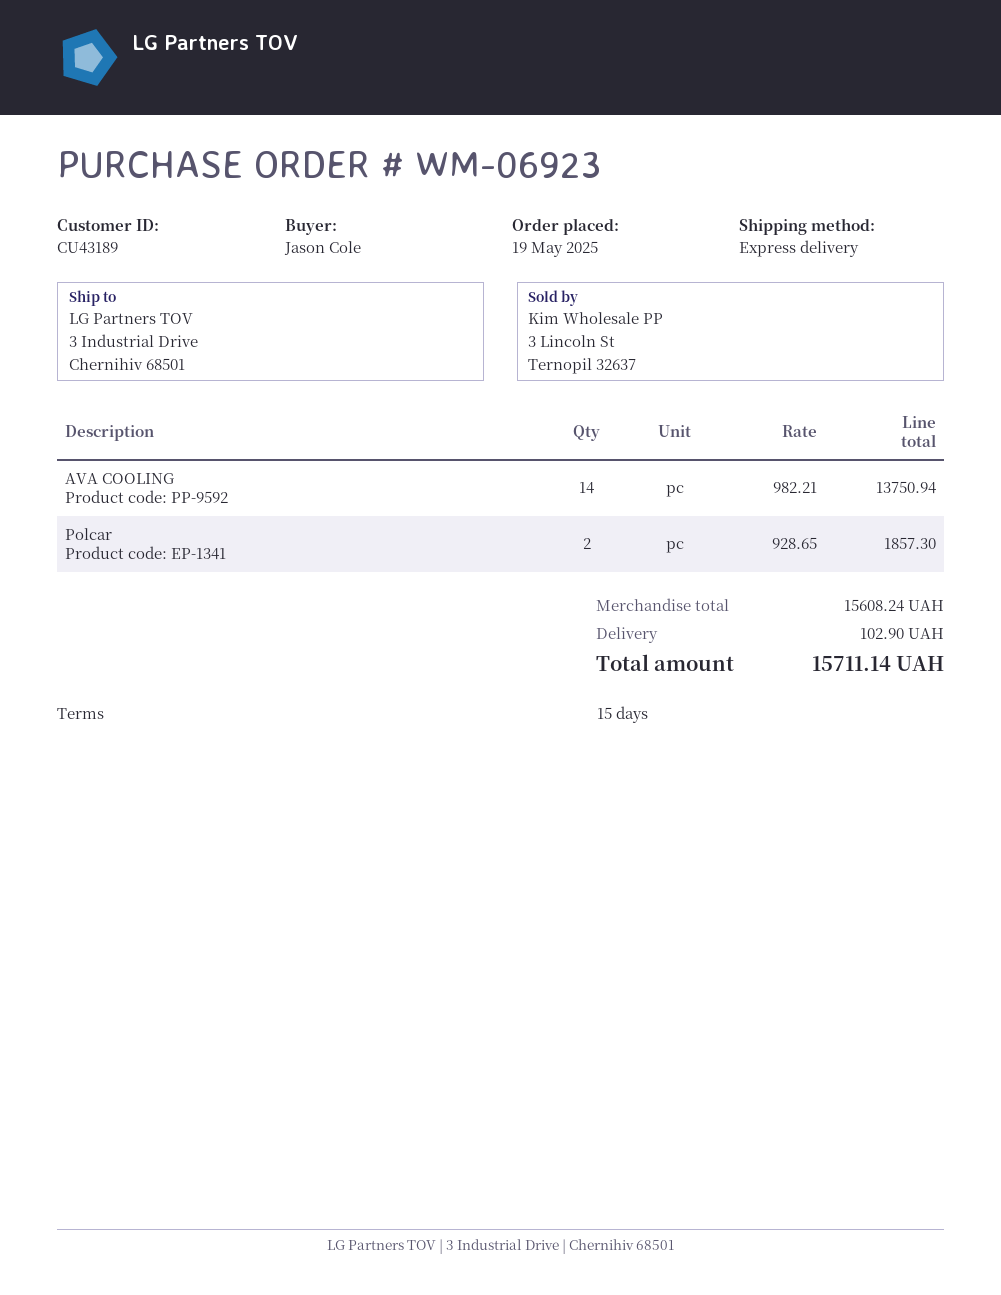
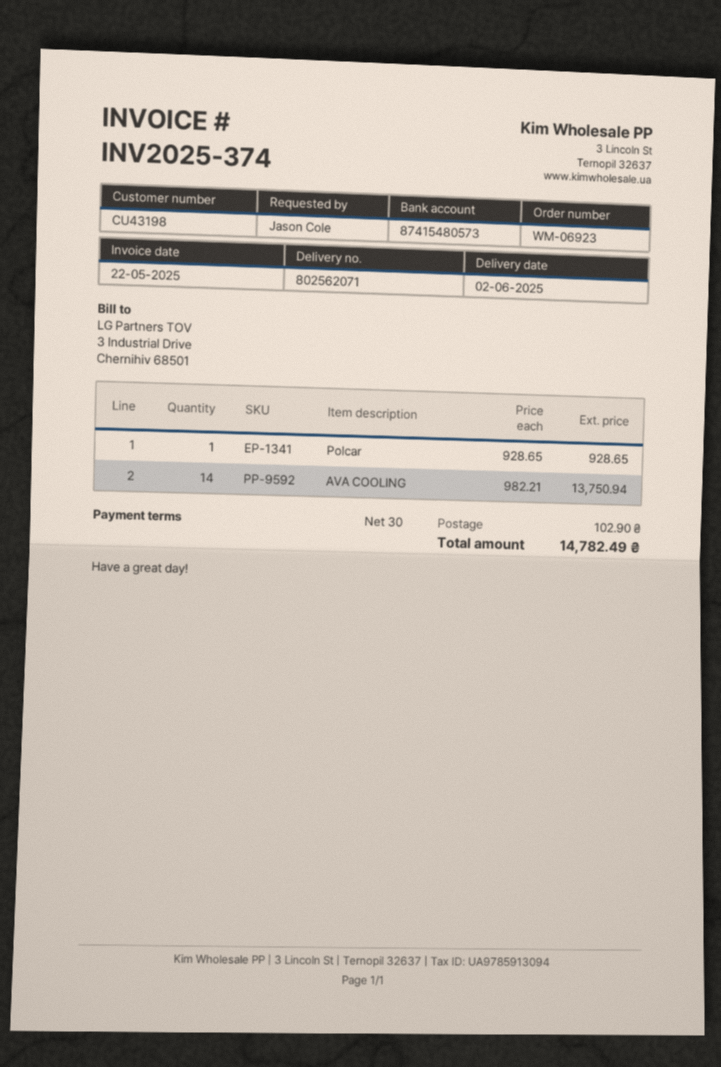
payment terms: 15 days -> 30 days
customer number: CU43189 -> CU43198
Polcar: 2 x 928.65 = 1857.30 -> 1 x 928.65 = 928.65
total: 15711.14 -> 14782.49

